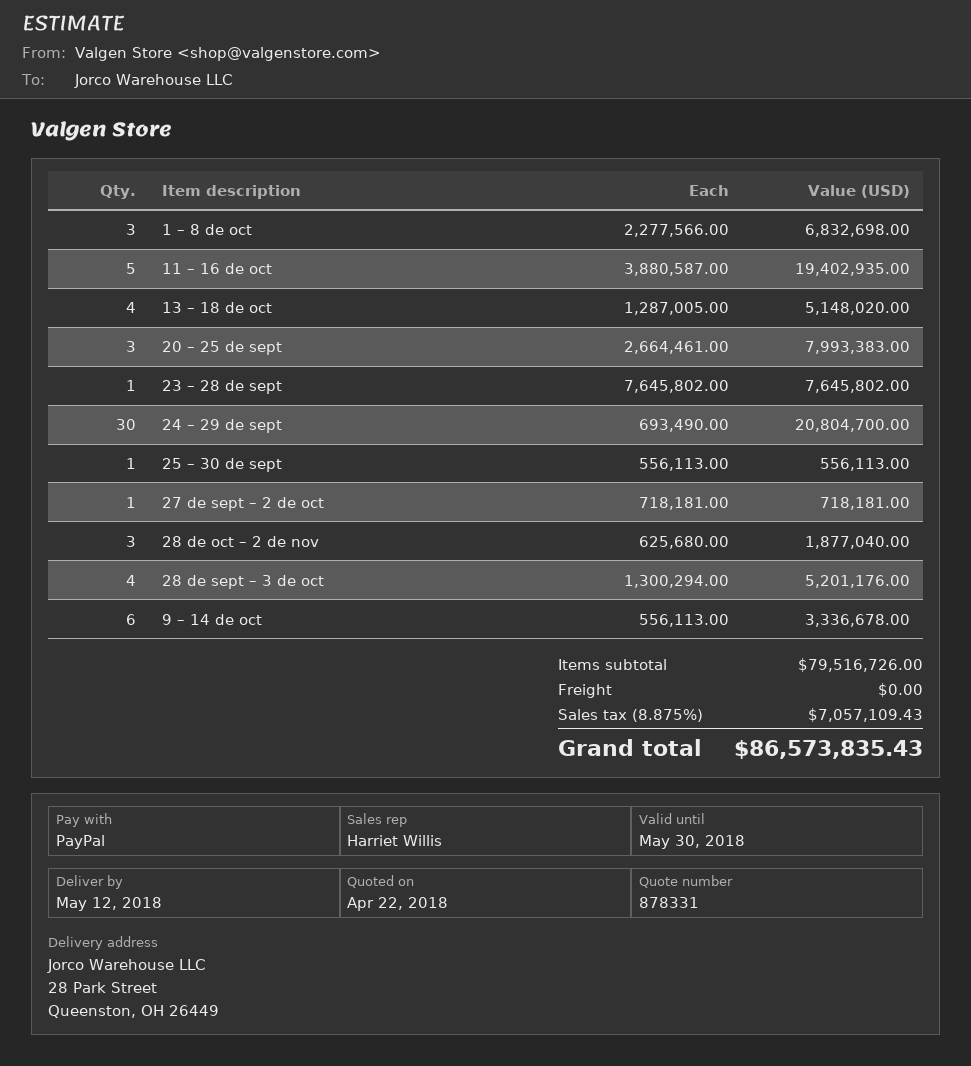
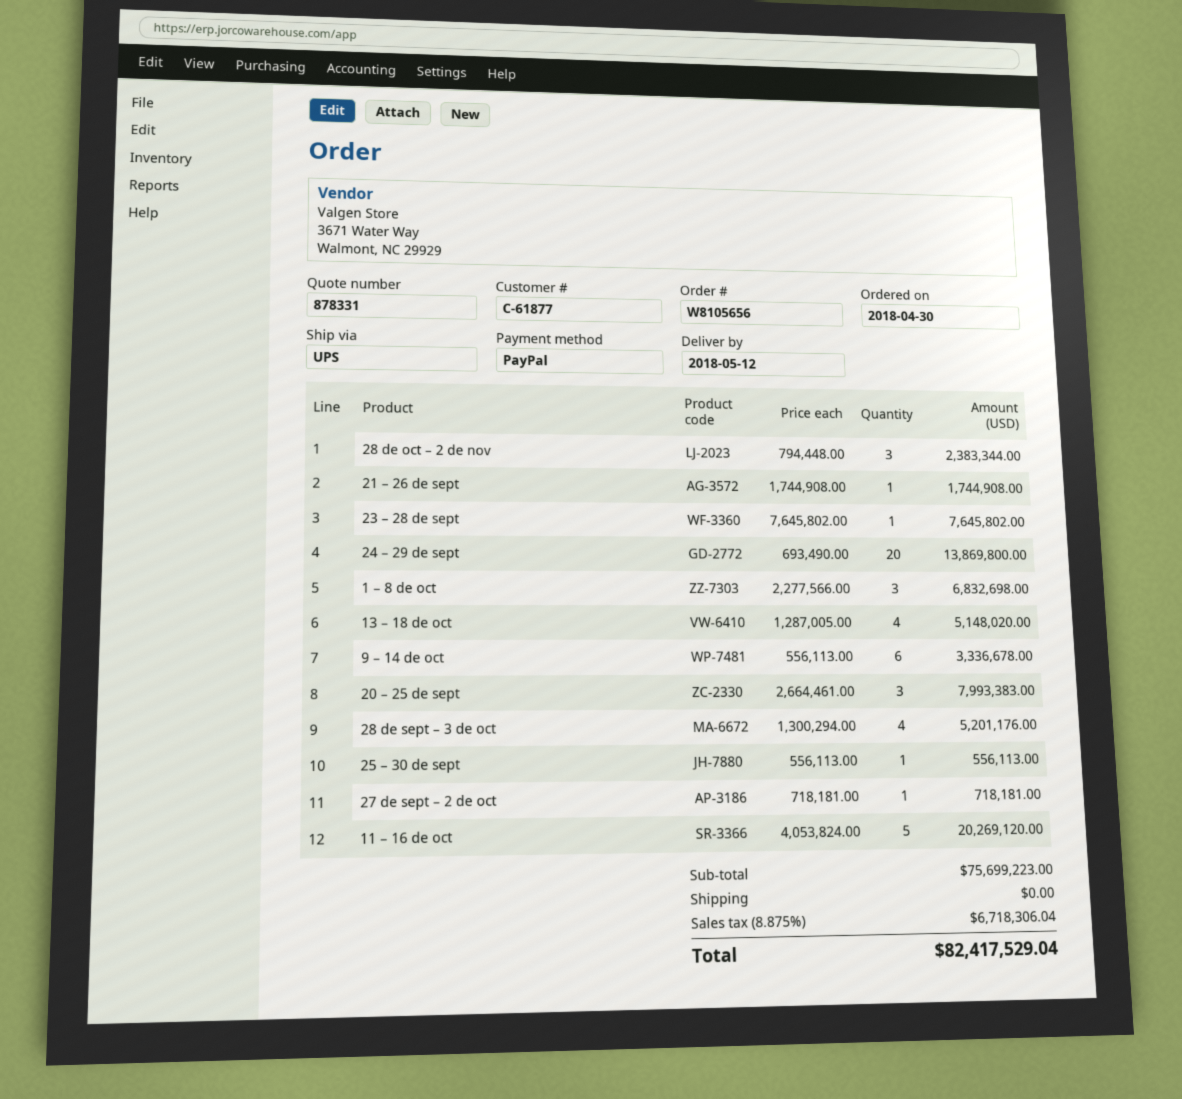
11 – 16 de oct: 5 x 3880587.00 = 19402935.00 -> 5 x 4053824.00 = 20269120.00
24 – 29 de sept: 30 x 693490.00 = 20804700.00 -> 20 x 693490.00 = 13869800.00
28 de oct – 2 de nov: 3 x 625680.00 = 1877040.00 -> 3 x 794448.00 = 2383344.00
21 – 26 de sept: none -> 1 x 1744908.00 = 1744908.00
subtotal: 79516726.00 -> 75699223.00
tax: 8.875% = 7057109.43 -> 8.875% = 6718306.04
total: 86573835.43 -> 82417529.04

